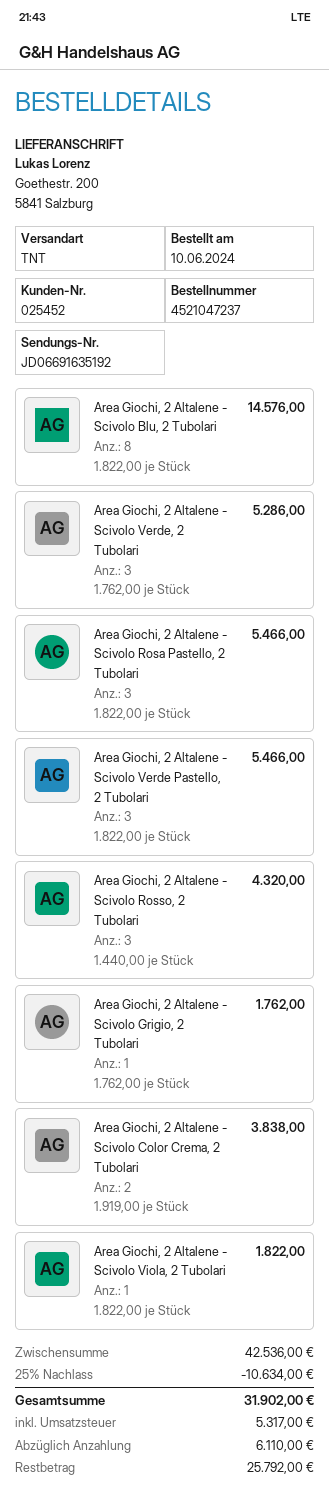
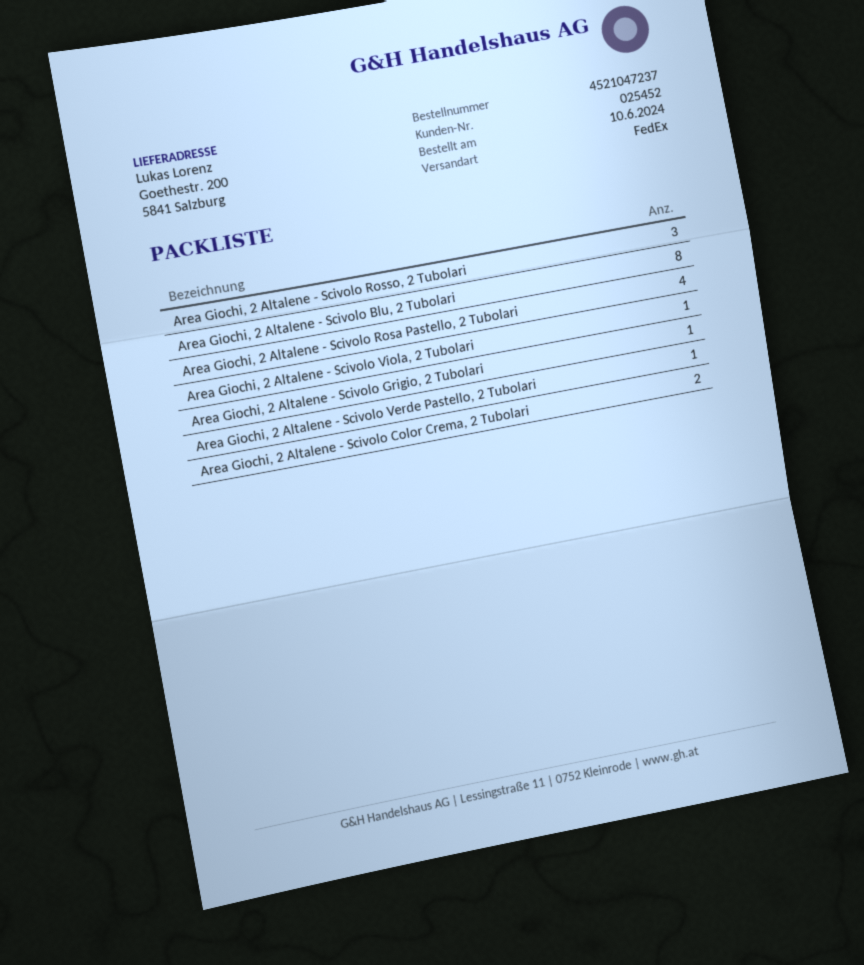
shipping method: TNT -> FedEx
Area Giochi, 2 Altalene - Scivolo Verde, 2 Tubolari: 3 -> none
Area Giochi, 2 Altalene - Scivolo Rosa Pastello, 2 Tubolari: 3 -> 4
Area Giochi, 2 Altalene - Scivolo Verde Pastello, 2 Tubolari: 3 -> 1

